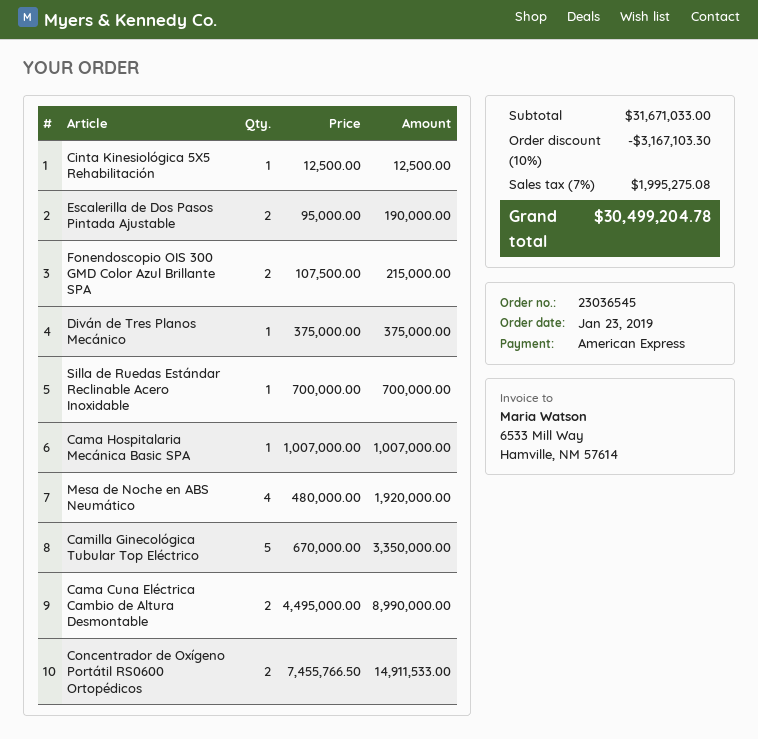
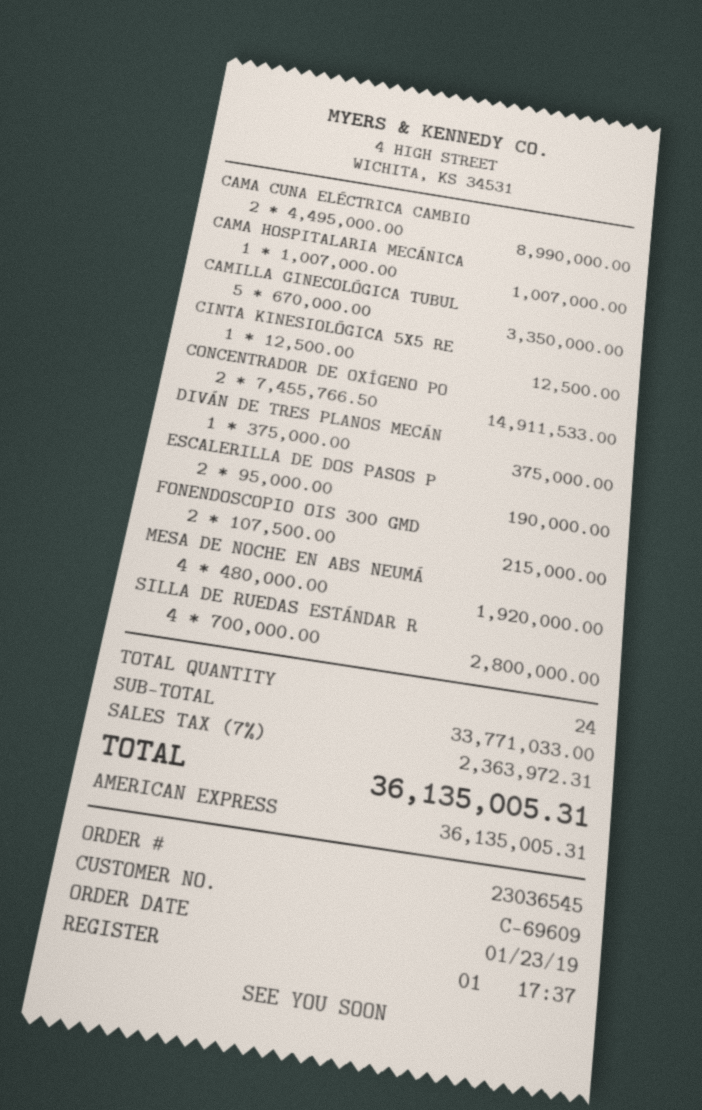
Silla de Ruedas Estándar Reclinable Acero Inoxidable: 1 x 700000.00 = 700000.00 -> 4 x 700000.00 = 2800000.00
subtotal: 31671033.00 -> 33771033.00
discount: 10% = 3167103.30 -> none
tax: 7% = 1995275.08 -> 7% = 2363972.31
total: 30499204.78 -> 36135005.31

